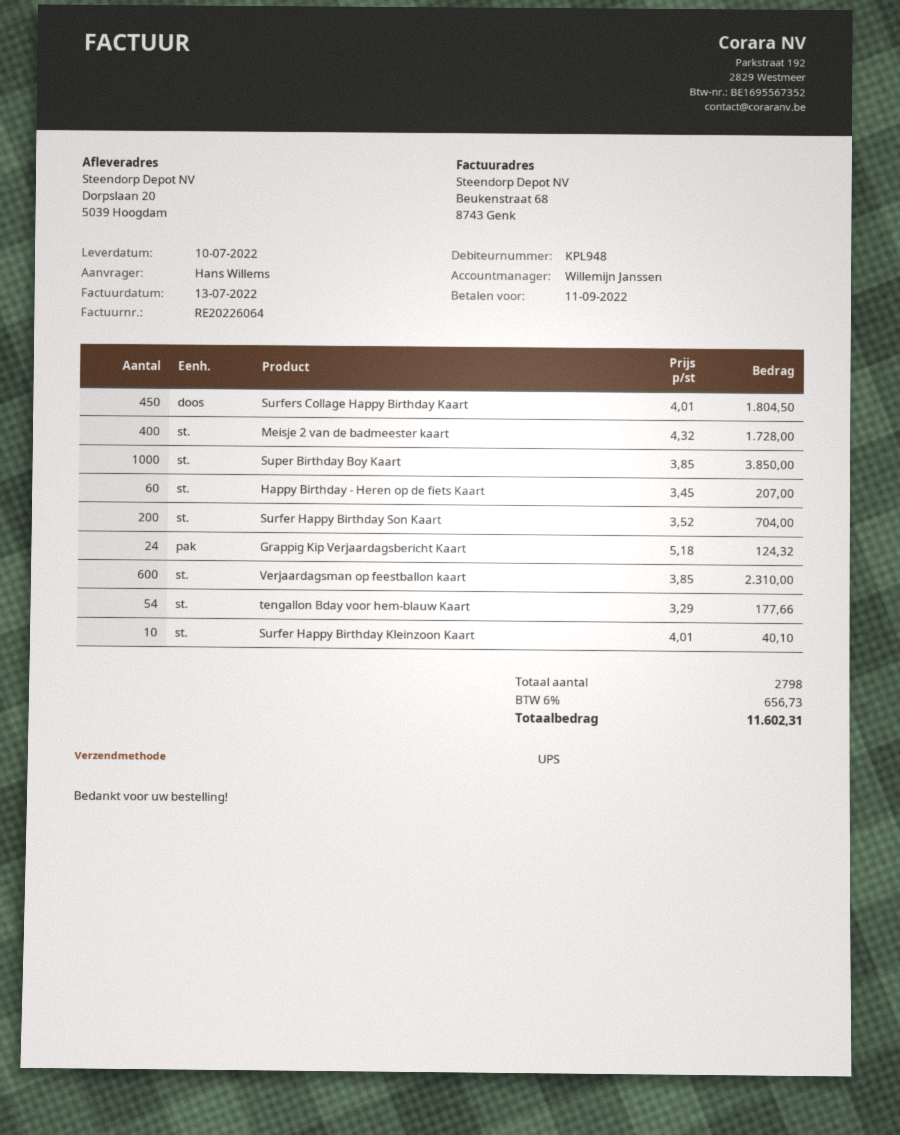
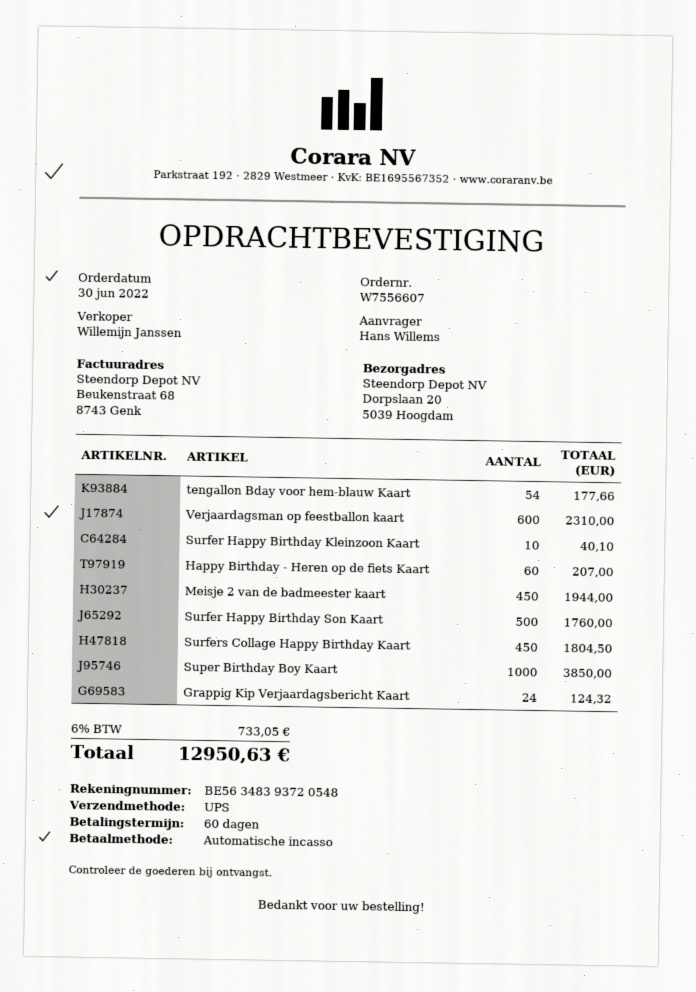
Meisje 2 van de badmeester kaart: 400 for 1728.00 -> 450 for 1944.00
Surfer Happy Birthday Son Kaart: 200 for 704.00 -> 500 for 1760.00
tax: 6% = 656.73 -> 6% = 733.05
total: 11602.31 -> 12950.63

